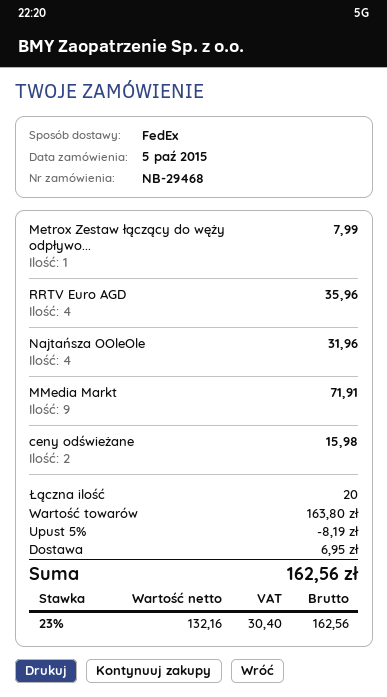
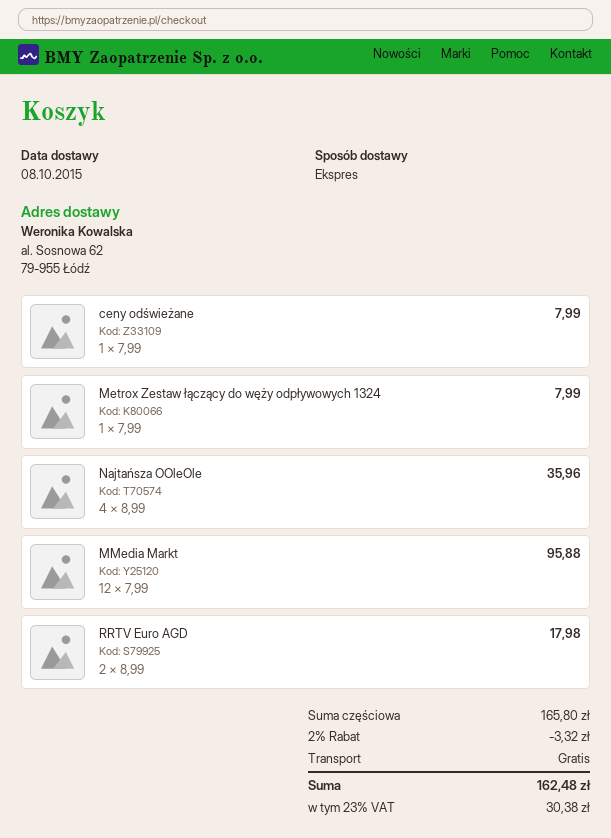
shipping method: FedEx -> express
RRTV Euro AGD: 4 for 35.96 -> 2 for 17.98
Najtańsza OOleOle: 4 for 31.96 -> 4 for 35.96
MMedia Markt: 9 for 71.91 -> 12 for 95.88
ceny odświeżane: 2 for 15.98 -> 1 for 7.99
subtotal: 163.80 -> 165.80
discount: 5% = 8.19 -> 2% = 3.32
shipping: 6.95 -> 0.00
tax: 23% = 30.40 -> 23% = 30.38
total: 162.56 -> 162.48

